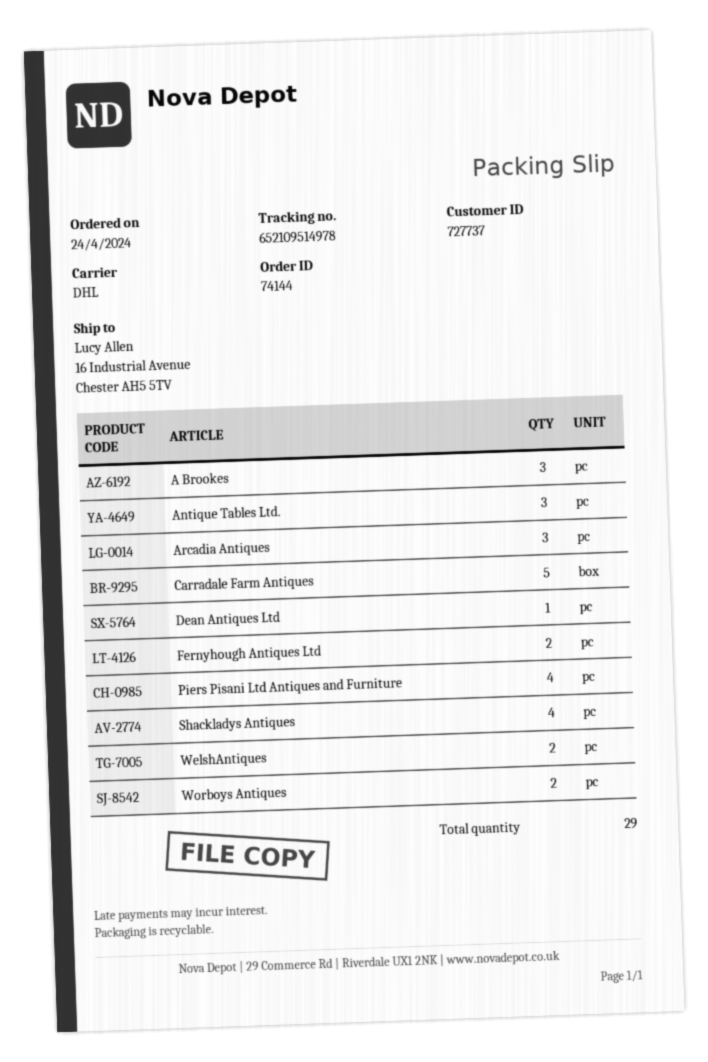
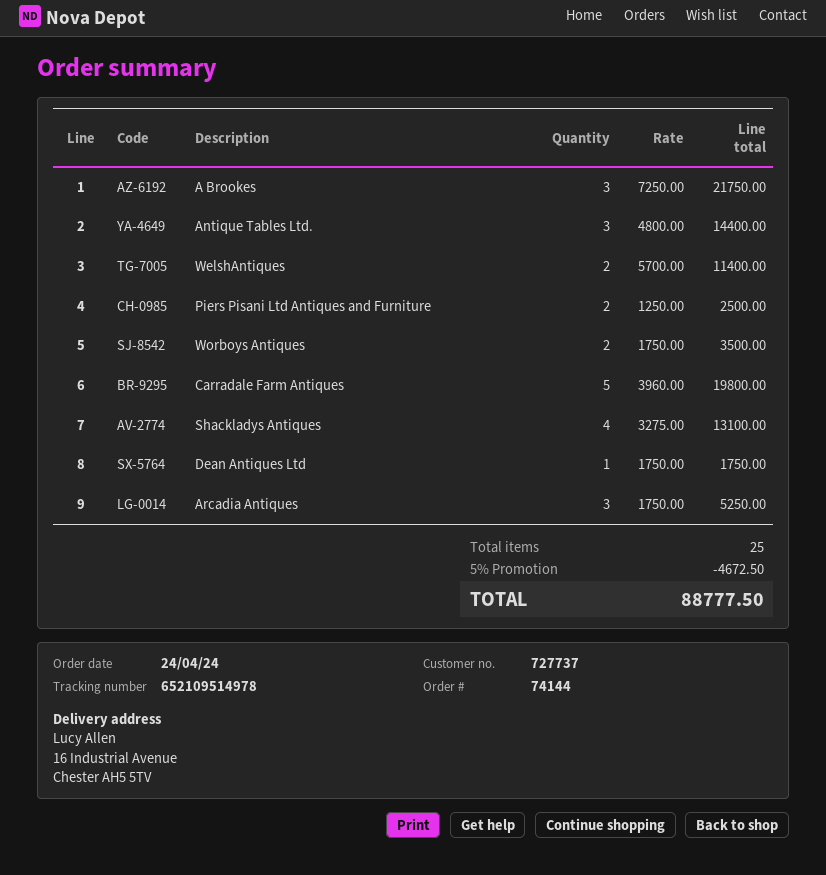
Fernyhough Antiques Ltd: 2 -> none
Piers Pisani Ltd Antiques and Furniture: 4 -> 2
total quantity: 29 -> 25

